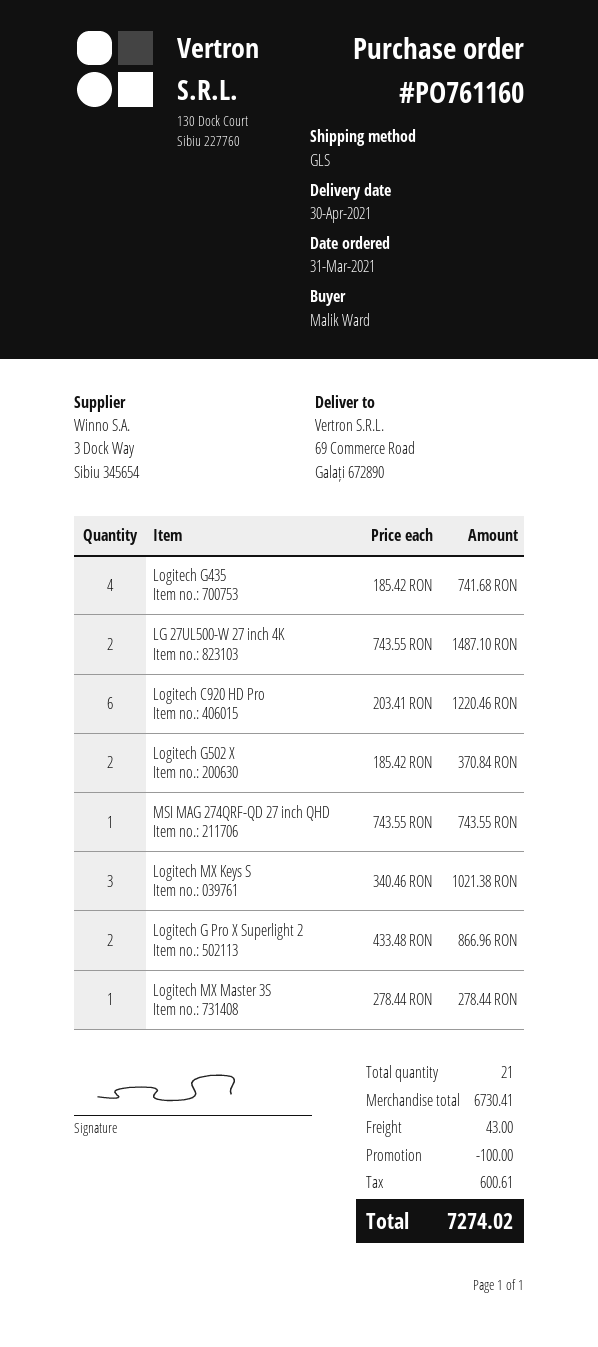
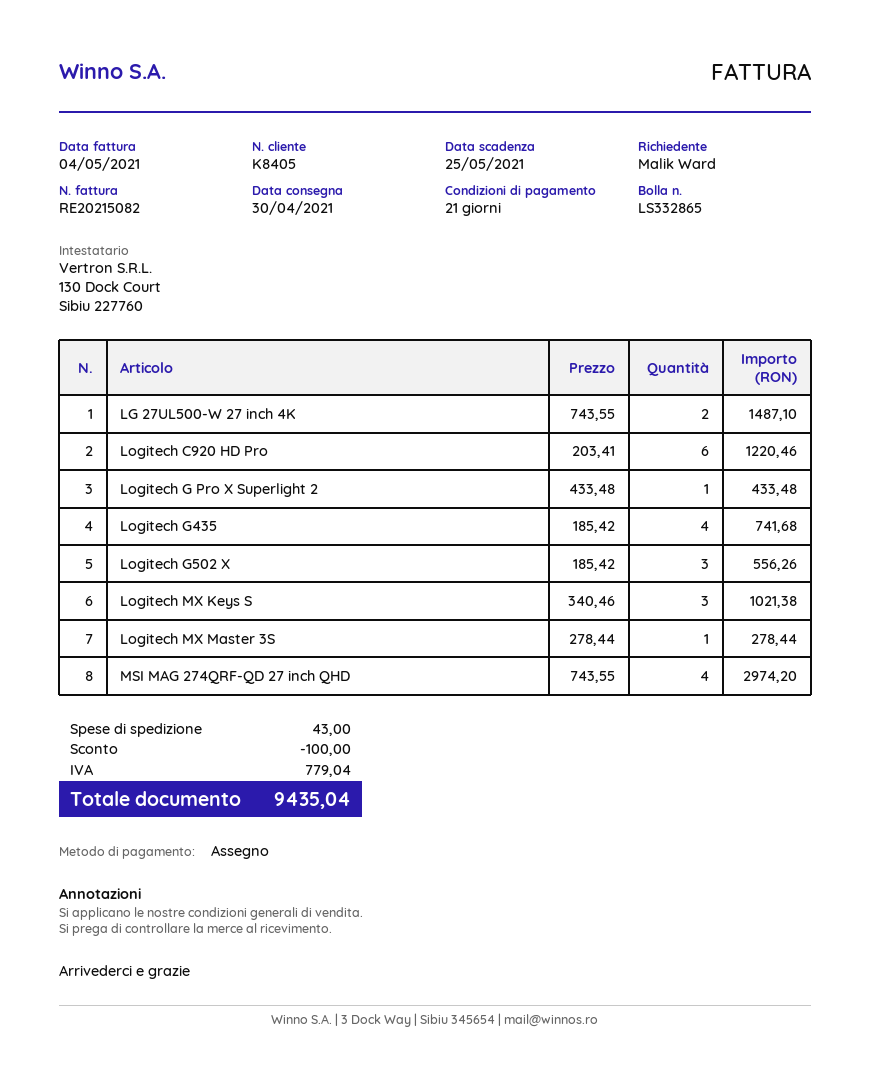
Logitech G502 X: 2 x 185.42 = 370.84 -> 3 x 185.42 = 556.26
MSI MAG 274QRF-QD 27 inch QHD: 1 x 743.55 = 743.55 -> 4 x 743.55 = 2974.20
Logitech G Pro X Superlight 2: 2 x 433.48 = 866.96 -> 1 x 433.48 = 433.48
tax: 600.61 -> 779.04
total: 7274.02 -> 9435.04

